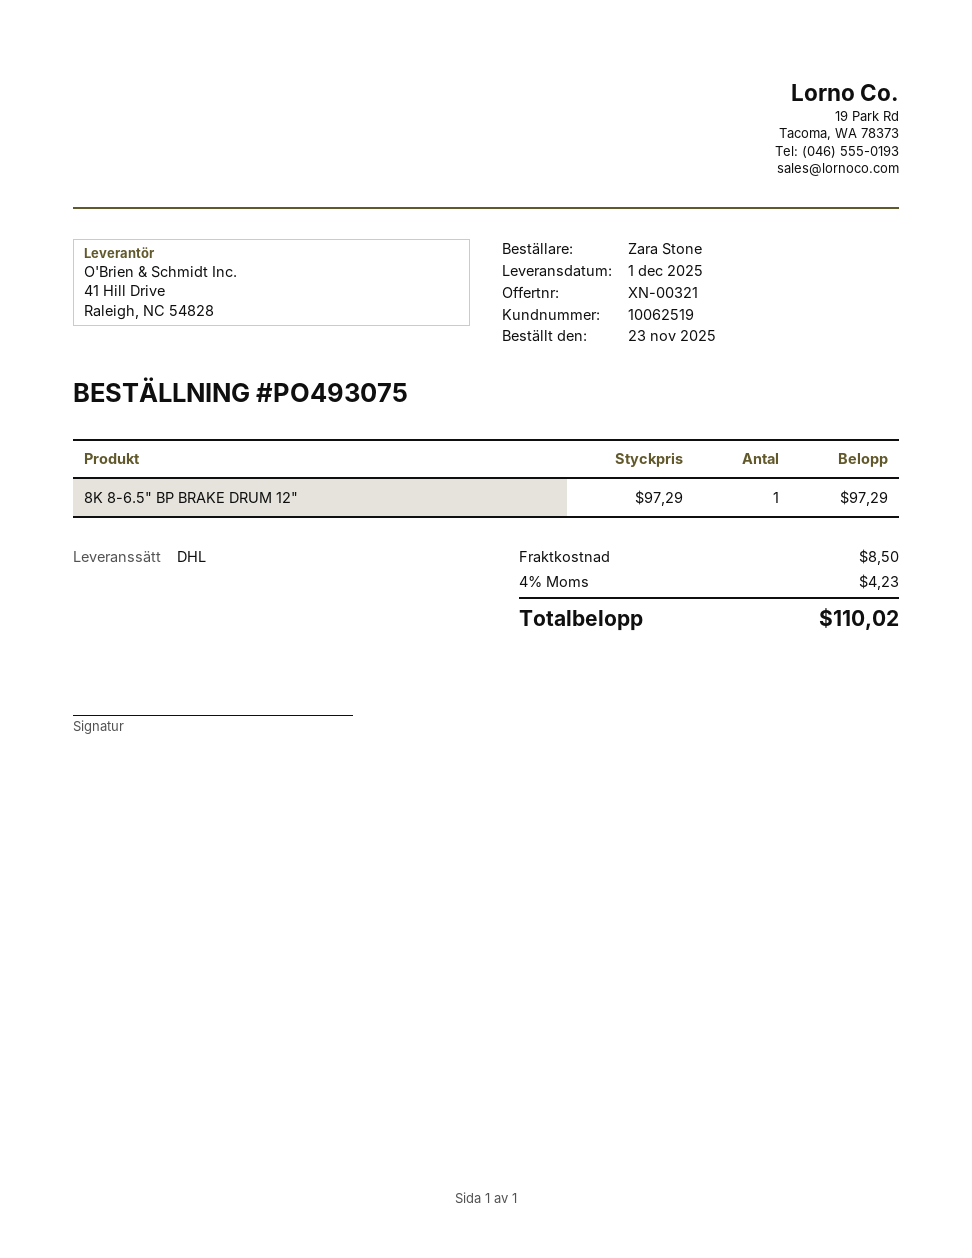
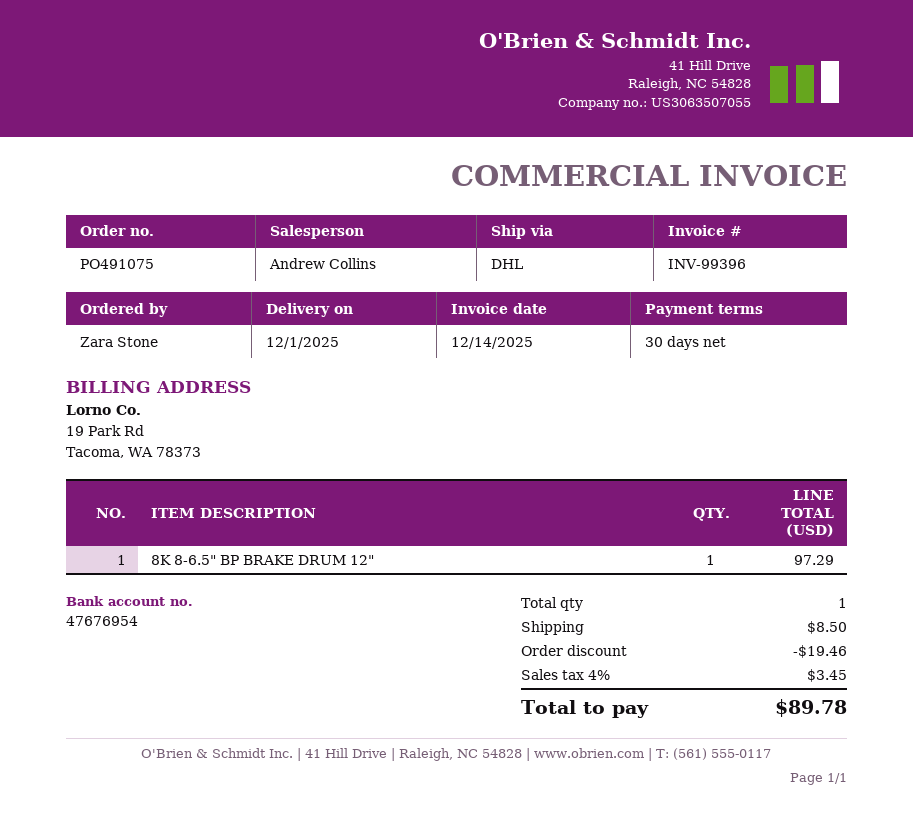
order number: PO493075 -> PO491075
discount: none -> 19.46
tax: 4% = 4.23 -> 4% = 3.45
total: 110.02 -> 89.78

